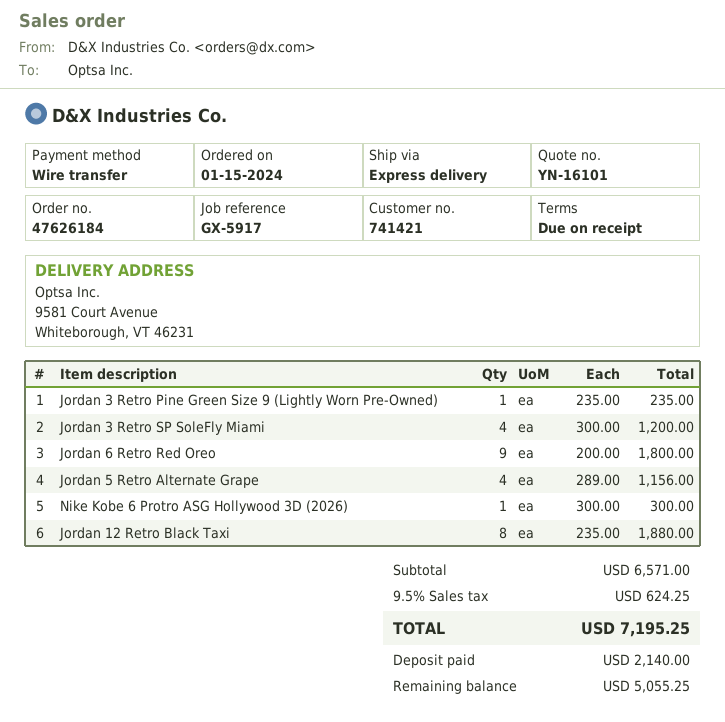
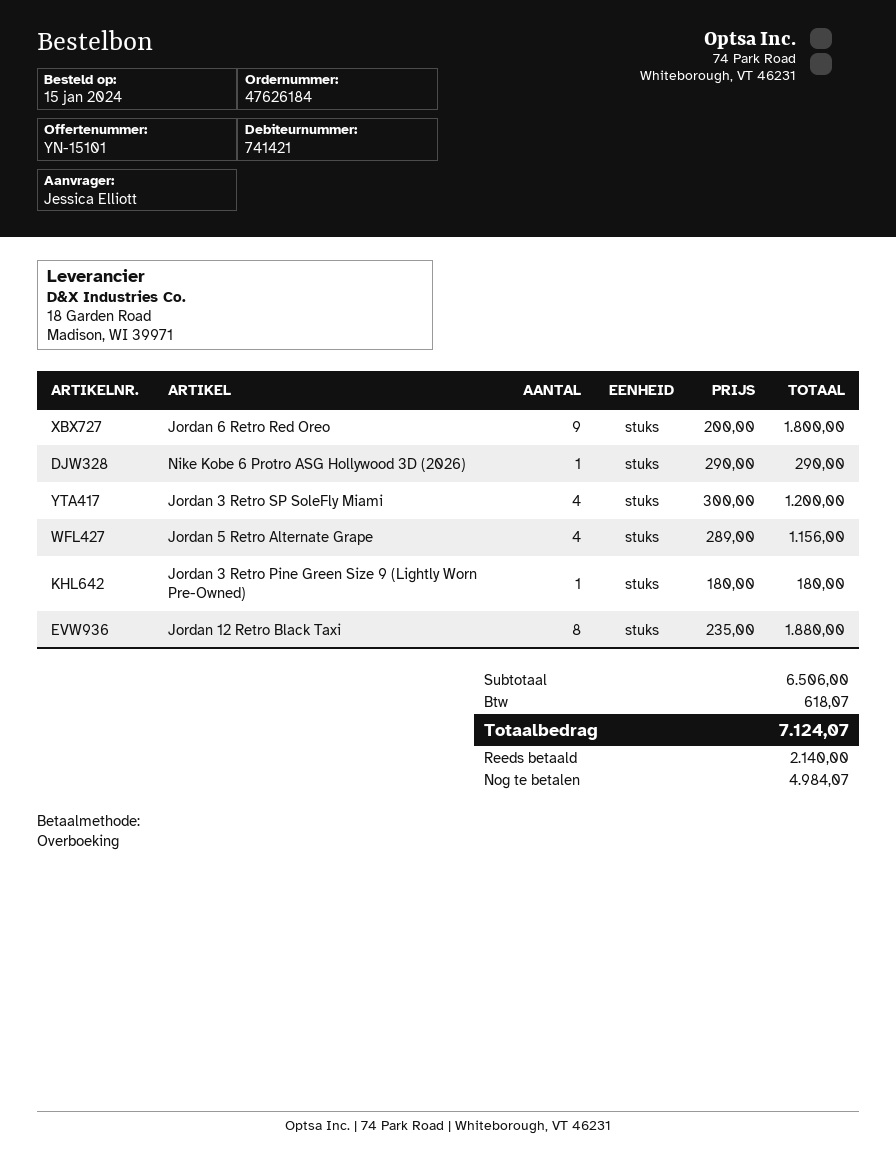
quote number: YN-16101 -> YN-15101
Jordan 3 Retro Pine Green Size 9 (Lightly Worn Pre-Owned): 1 x 235.00 = 235.00 -> 1 x 180.00 = 180.00
Nike Kobe 6 Protro ASG Hollywood 3D (2026): 1 x 300.00 = 300.00 -> 1 x 290.00 = 290.00
subtotal: 6571.00 -> 6506.00
tax: 624.25 -> 618.07
total: 7195.25 -> 7124.07
balance: 5055.25 -> 4984.07

